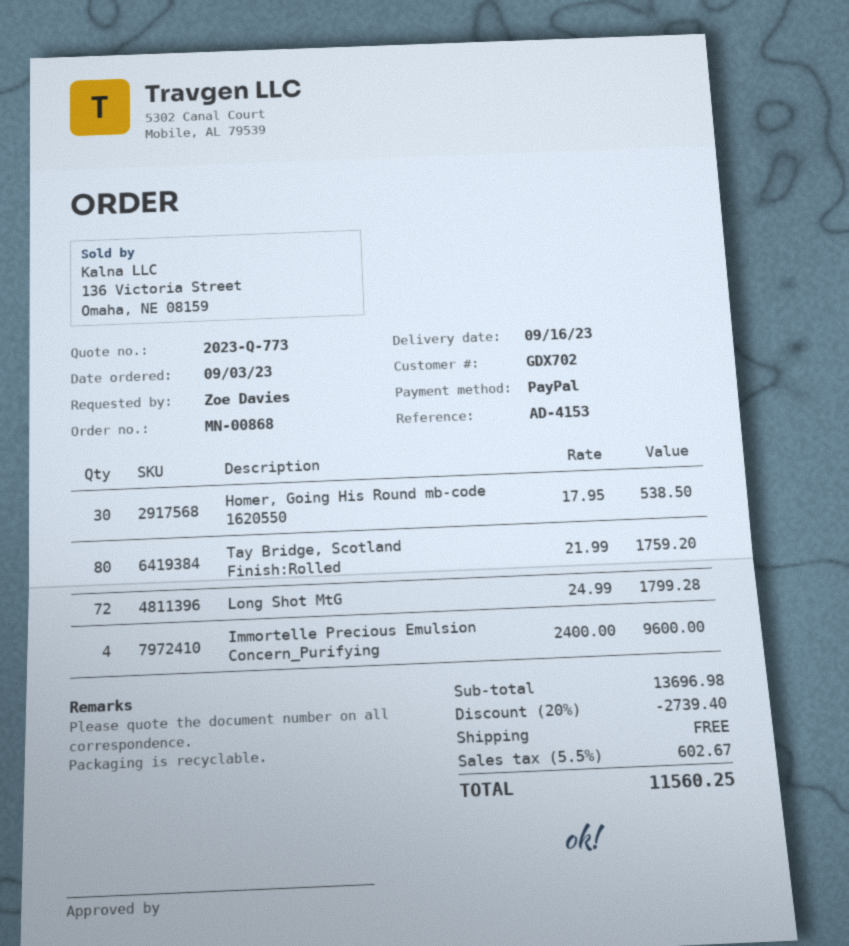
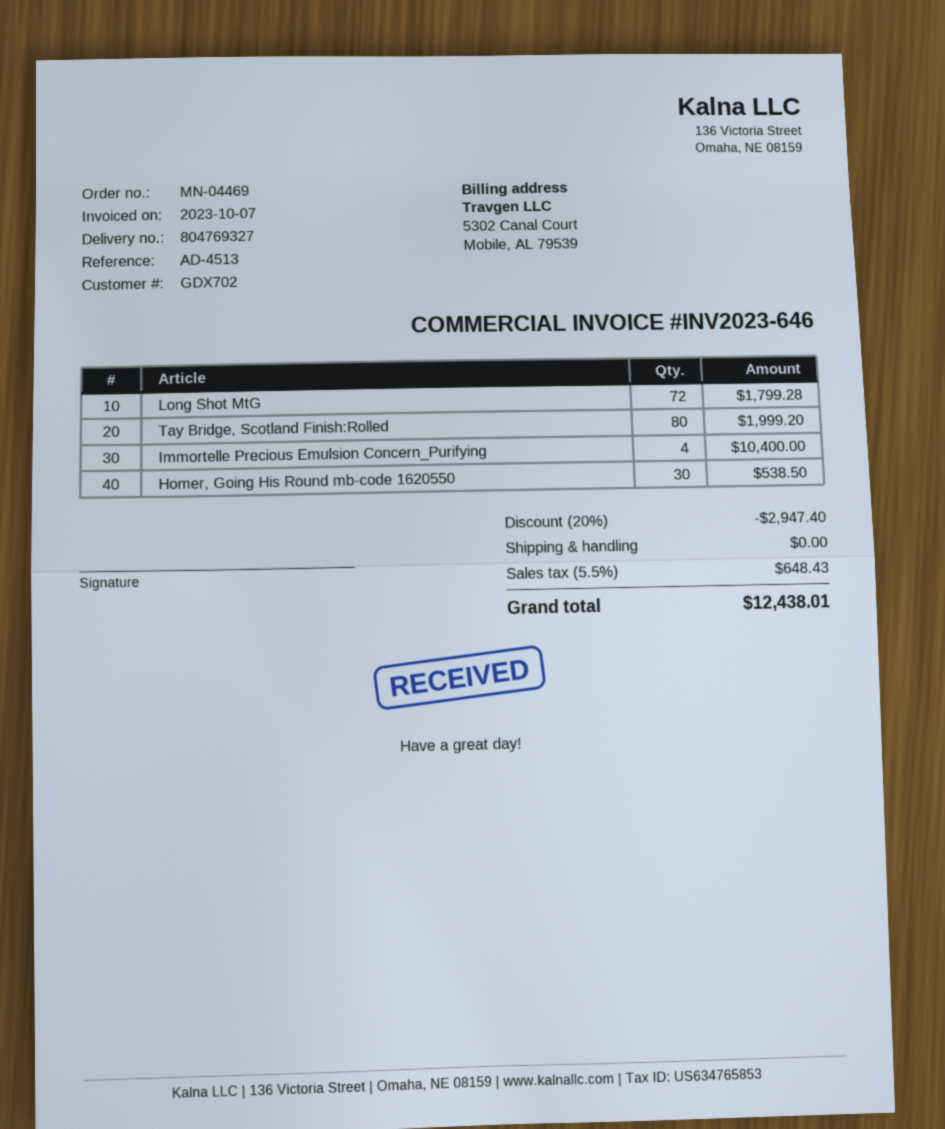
order number: MN-00868 -> MN-04469
reference: AD-4153 -> AD-4513
Tay Bridge, Scotland Finish:Rolled: 80 for 1759.20 -> 80 for 1999.20
Immortelle Precious Emulsion Concern_Purifying: 4 for 9600.00 -> 4 for 10400.00
discount: 20% = 2739.40 -> 20% = 2947.40
tax: 5.5% = 602.67 -> 5.5% = 648.43
total: 11560.25 -> 12438.01

